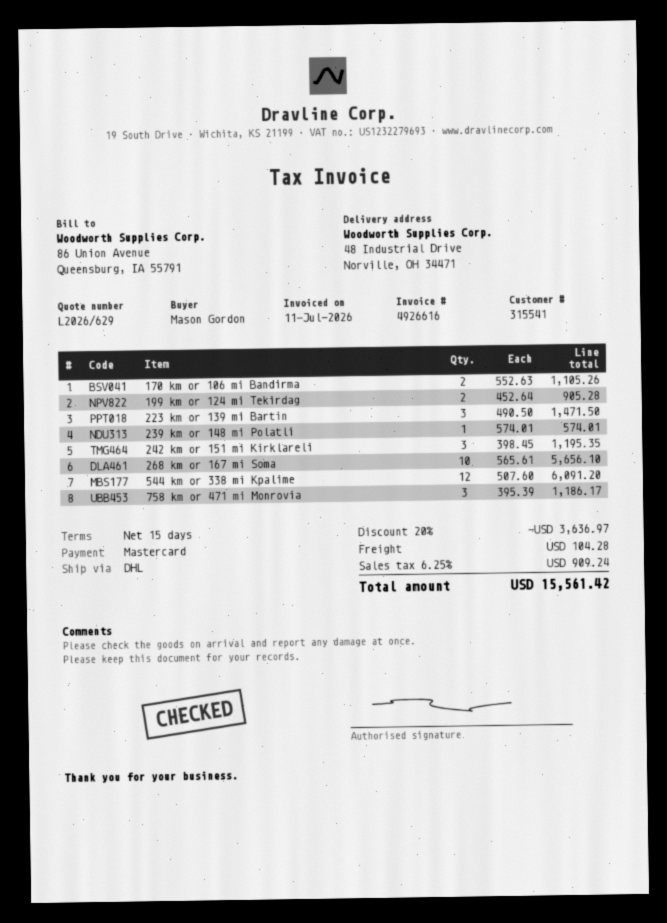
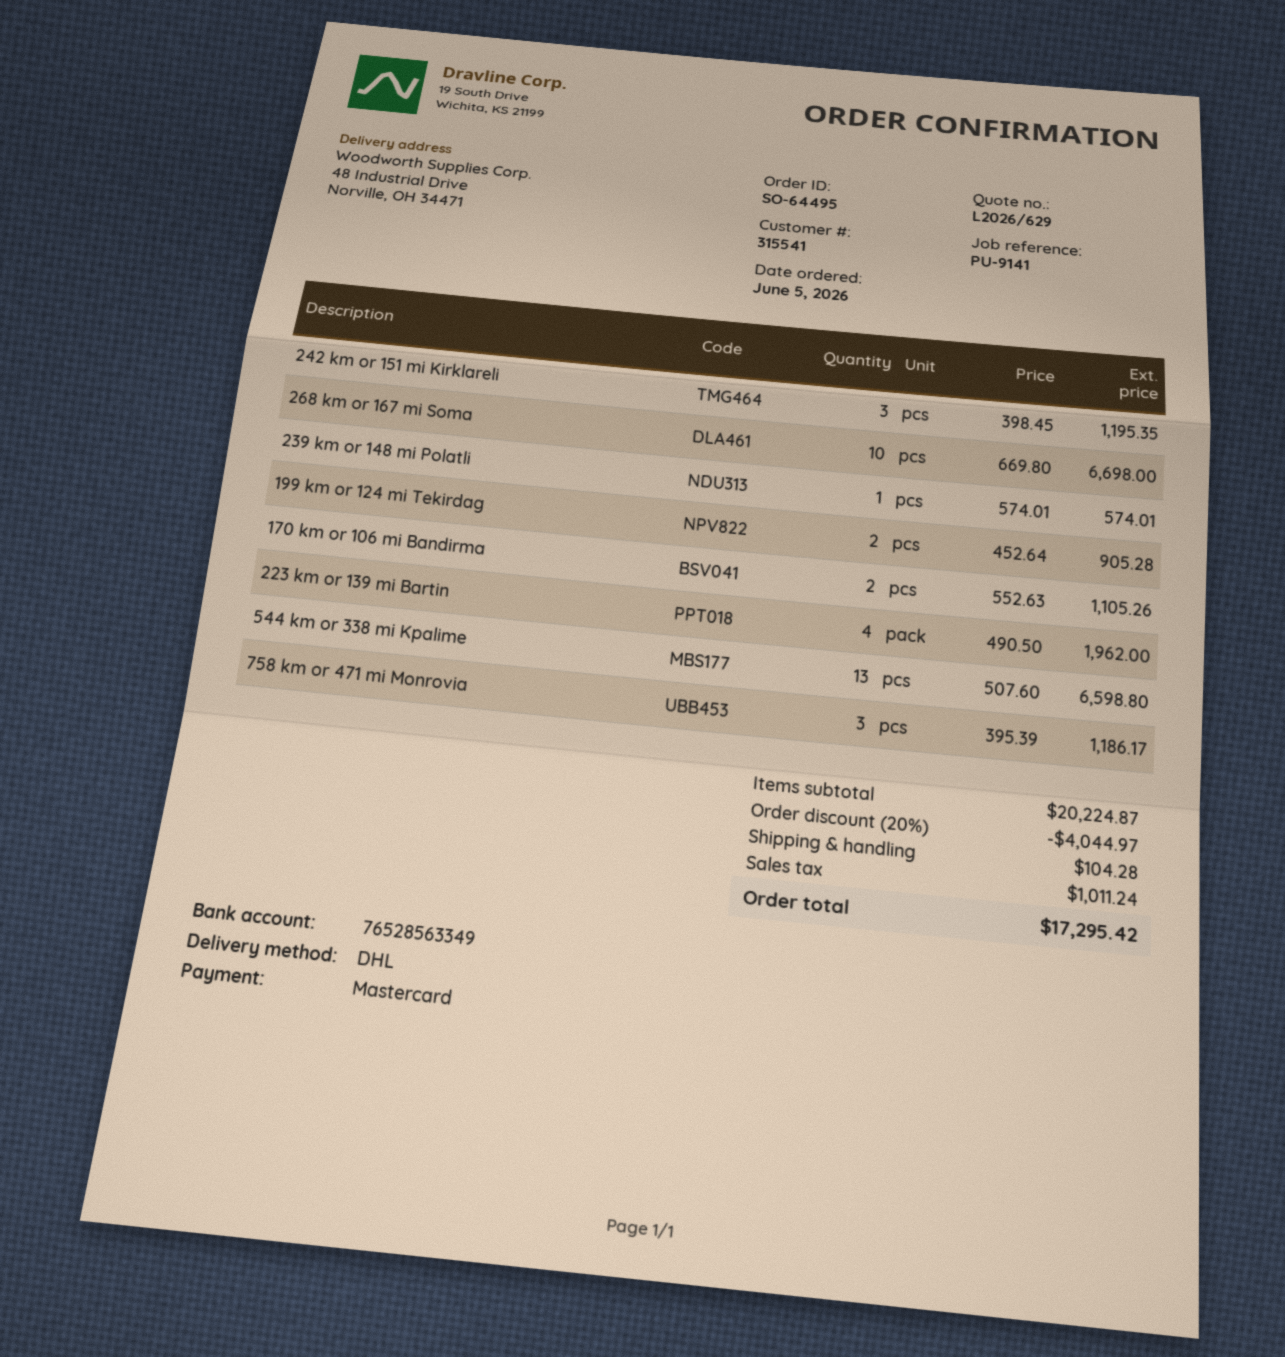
223 km or 139 mi Bartin: 3 x 490.50 = 1471.50 -> 4 x 490.50 = 1962.00
268 km or 167 mi Soma: 10 x 565.61 = 5656.10 -> 10 x 669.80 = 6698.00
544 km or 338 mi Kpalime: 12 x 507.60 = 6091.20 -> 13 x 507.60 = 6598.80
discount: 20% = 3636.97 -> 20% = 4044.97
tax: 909.24 -> 1011.24
total: 15561.42 -> 17295.42

